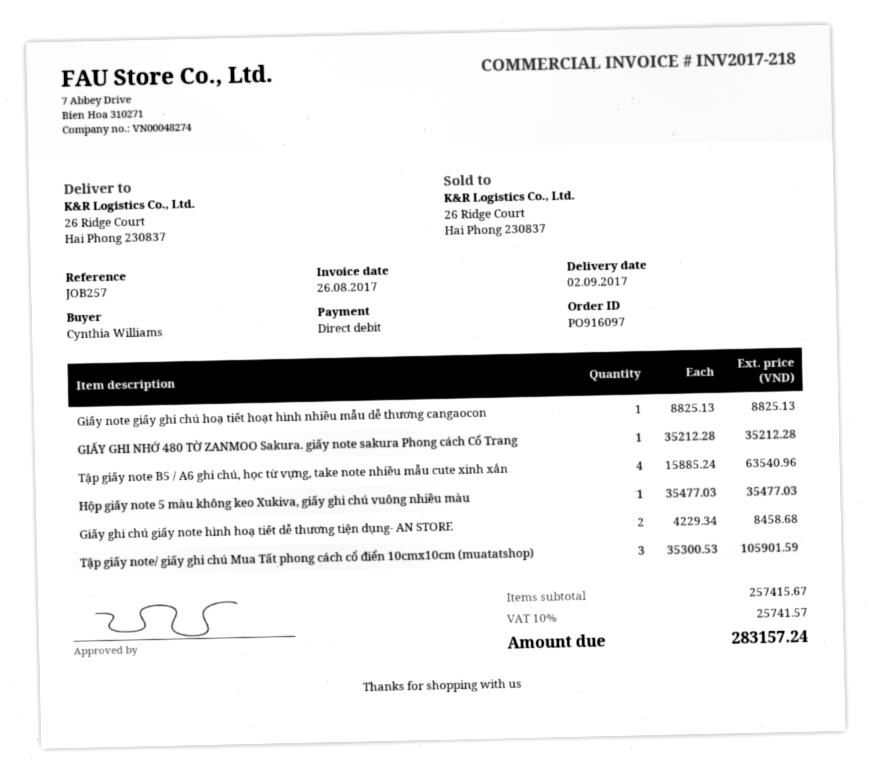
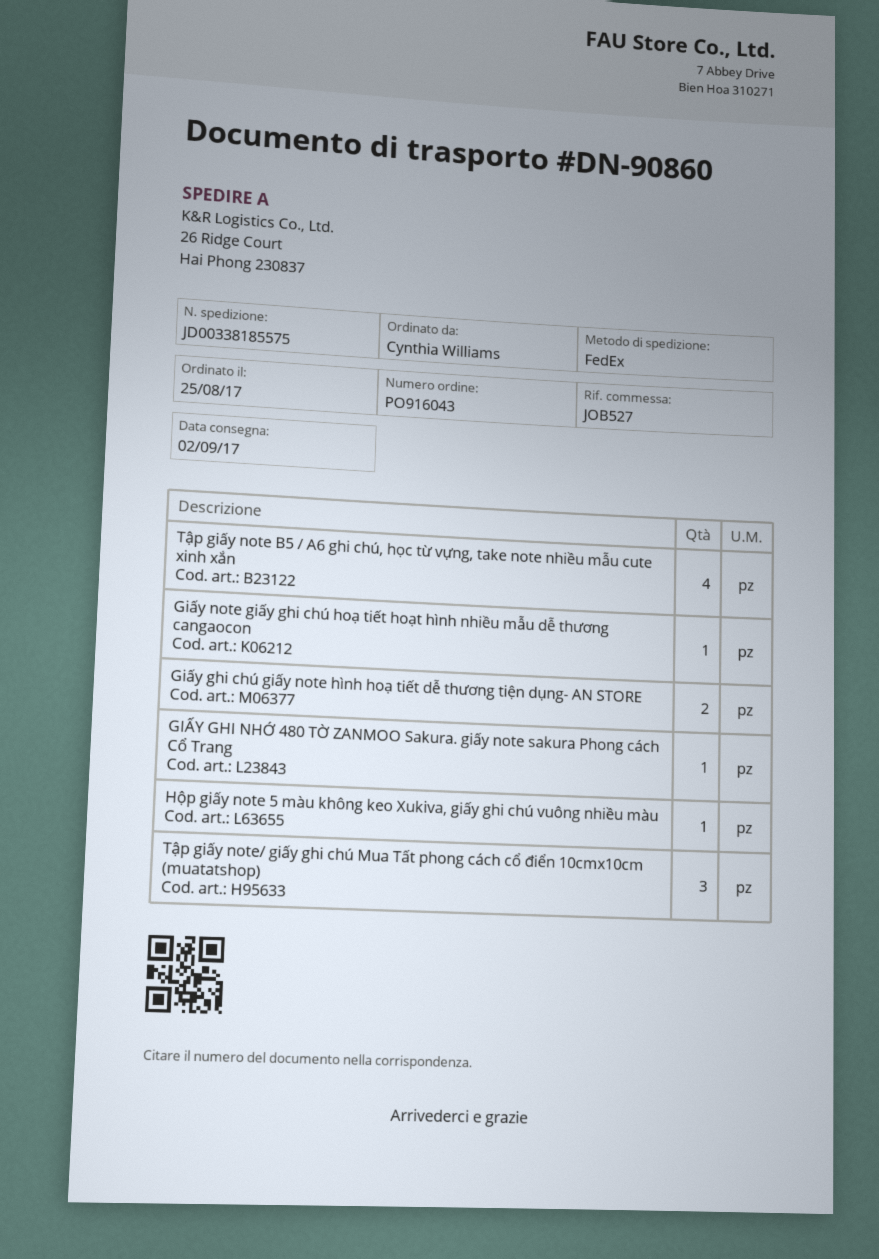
order number: PO916097 -> PO916043
reference: JOB257 -> JOB527

